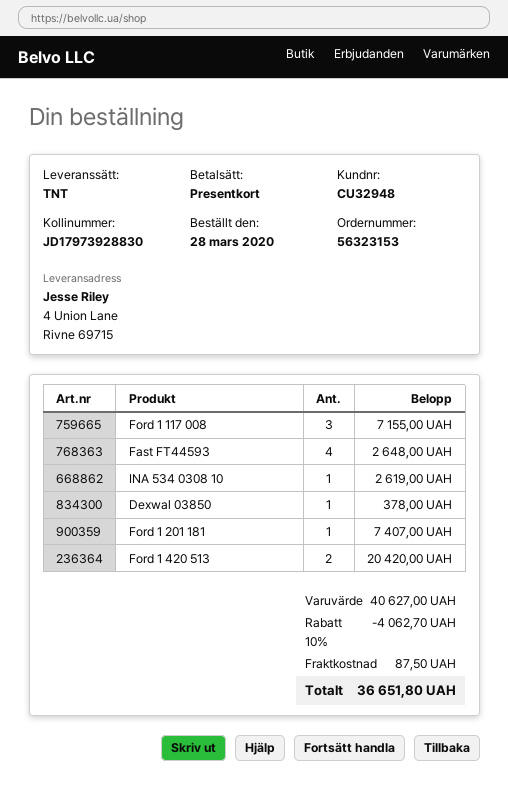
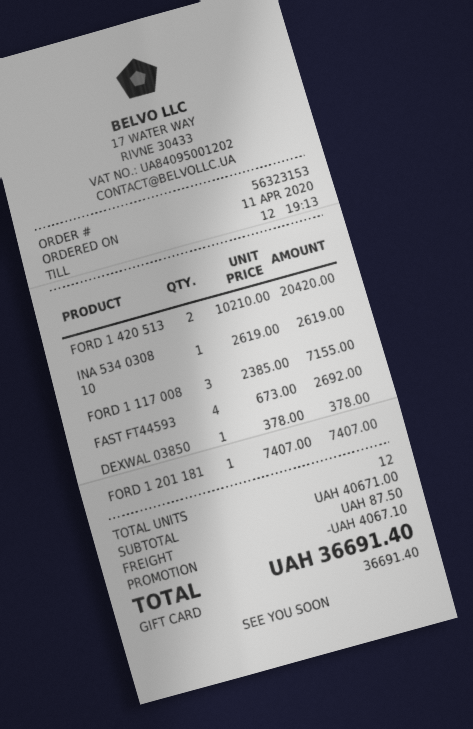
order date: 2020-03-28 -> 2020-04-11
Fast FT44593: 4 for 2648.00 -> 4 for 2692.00
subtotal: 40627.00 -> 40671.00
discount: 4062.70 -> 4067.10
total: 36651.80 -> 36691.40

